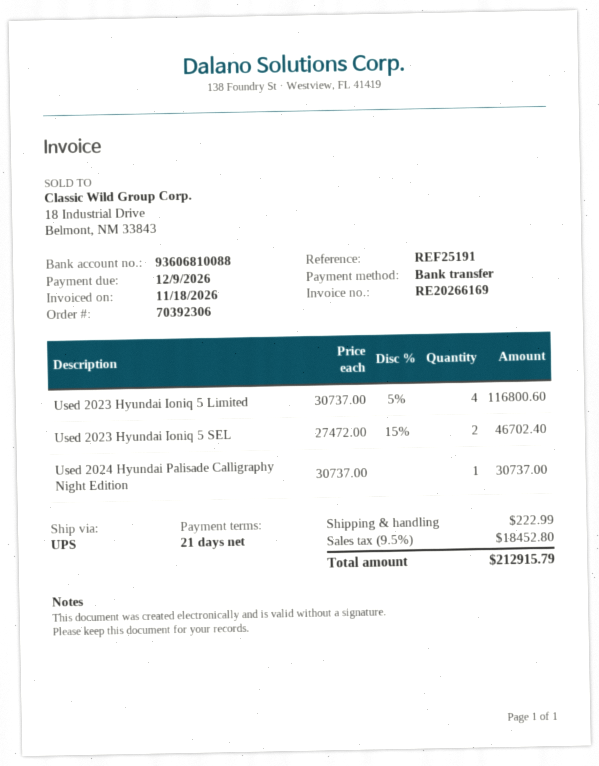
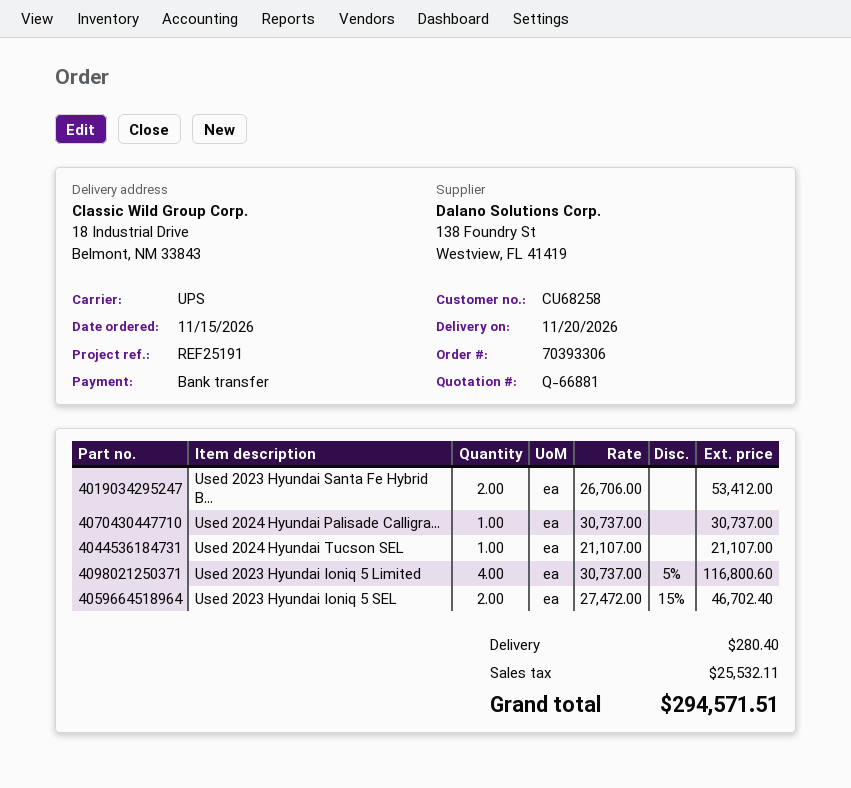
order number: 70392306 -> 70393306
Used 2023 Hyundai Santa Fe Hybrid B...: none -> 2 x 26706.00 = 53412.00
Used 2024 Hyundai Tucson SEL: none -> 1 x 21107.00 = 21107.00
shipping: 222.99 -> 280.40
tax: 18452.80 -> 25532.11
total: 212915.79 -> 294571.51

